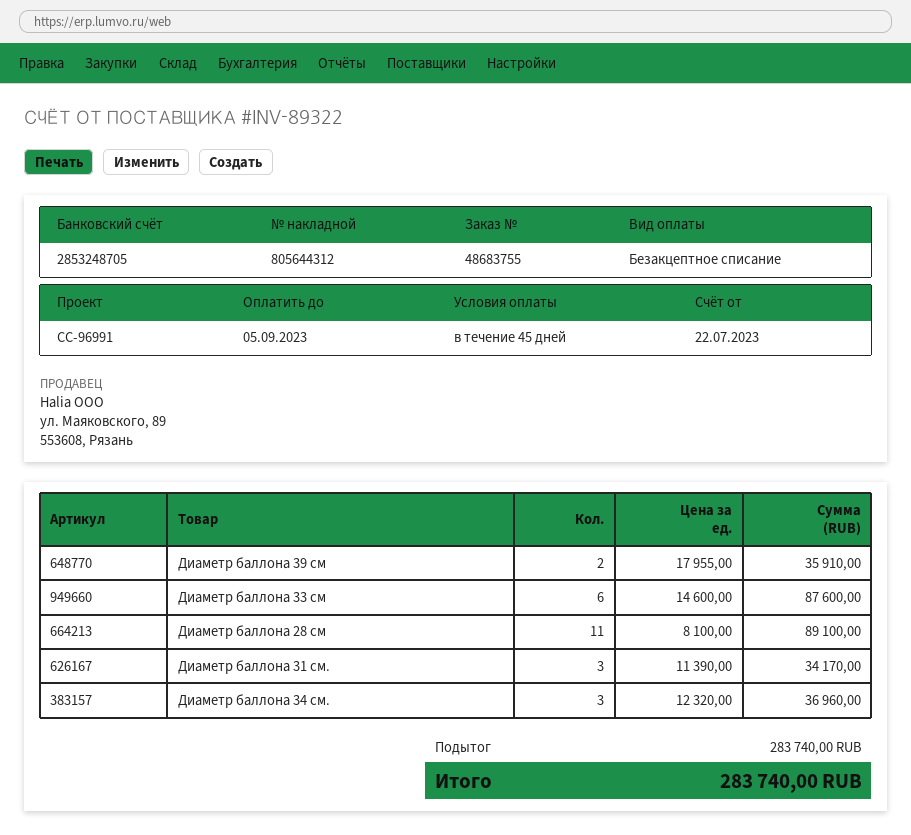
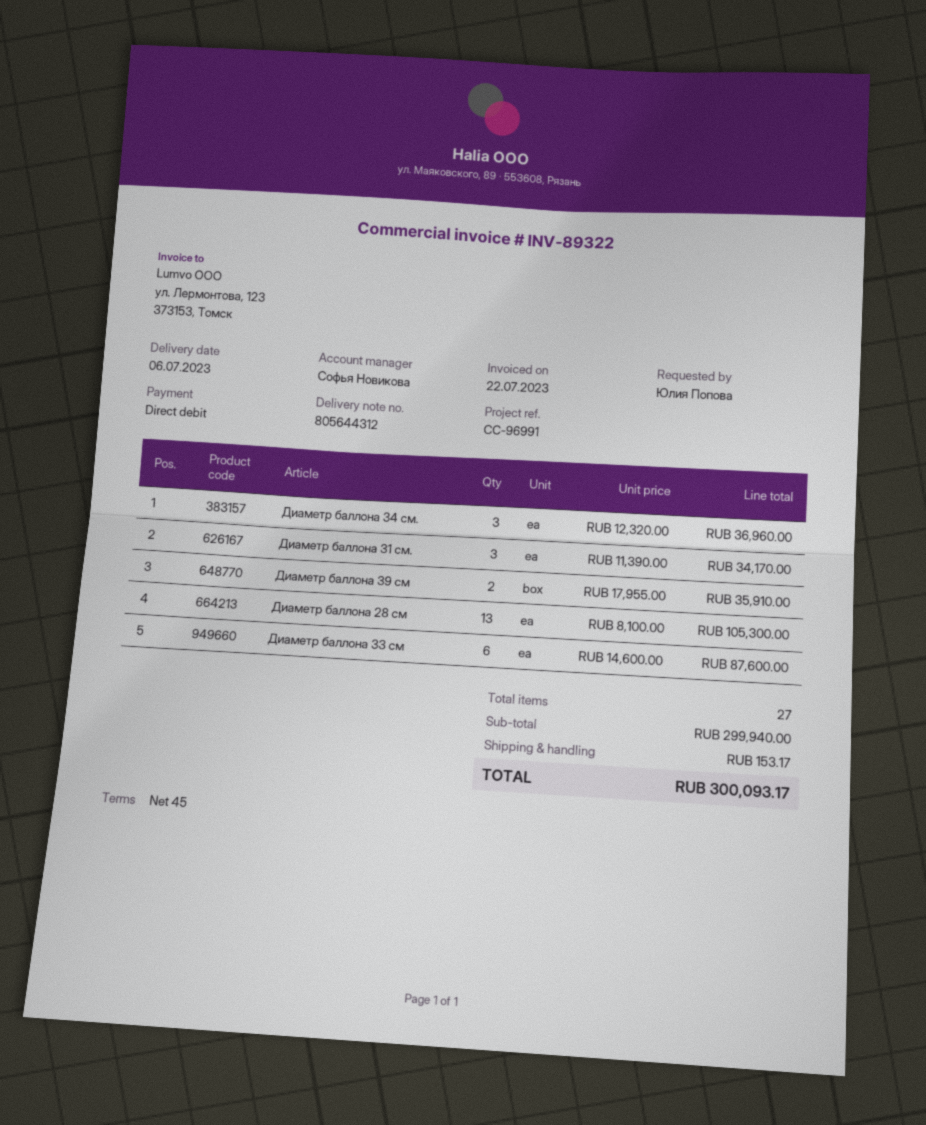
Диаметр баллона 28 см: 11 x 8100.00 = 89100.00 -> 13 x 8100.00 = 105300.00
subtotal: 283740.00 -> 299940.00
shipping: none -> 153.17
total: 283740.00 -> 300093.17

